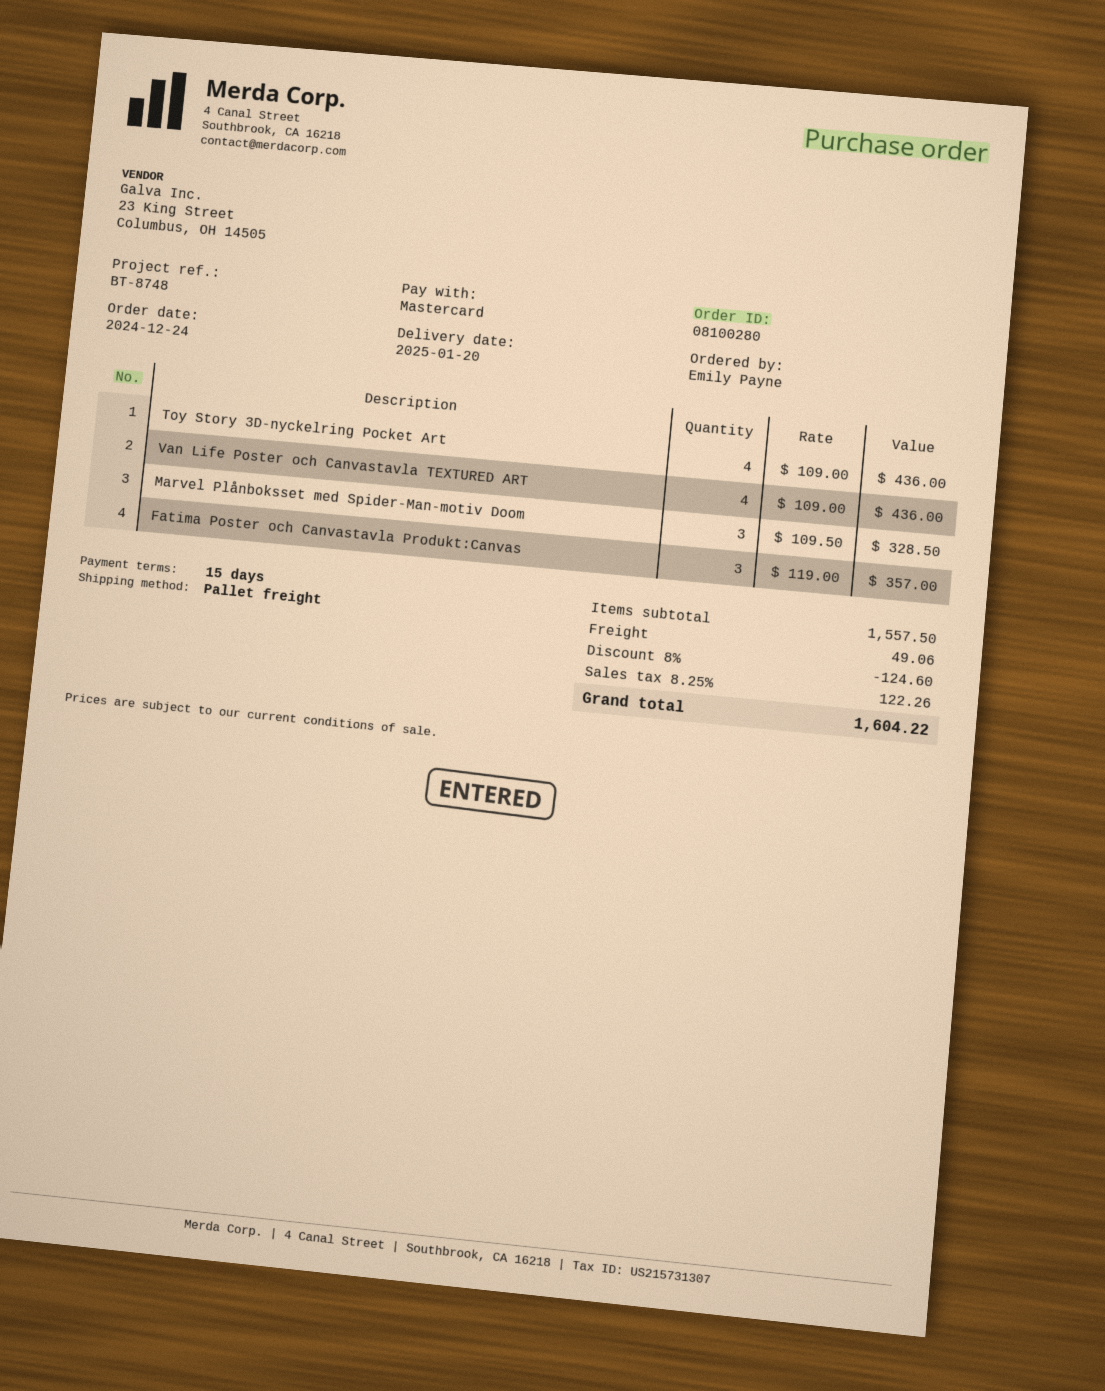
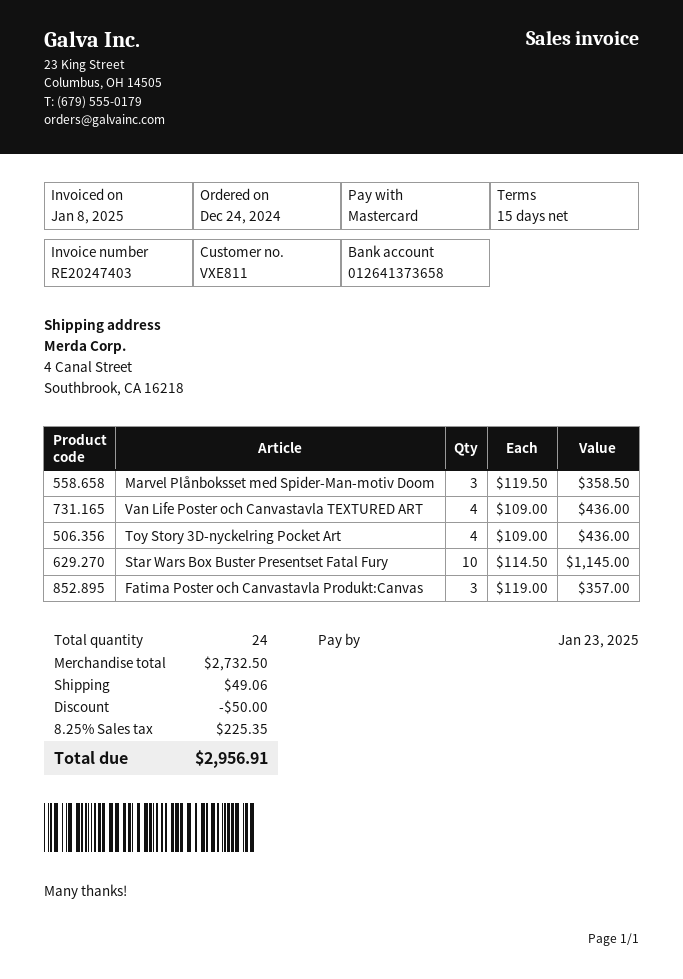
Marvel Plånboksset med Spider-Man-motiv Doom: 3 x 109.50 = 328.50 -> 3 x 119.50 = 358.50
Star Wars Box Buster Presentset Fatal Fury: none -> 10 x 114.50 = 1145.00
subtotal: 1557.50 -> 2732.50
discount: 124.60 -> 50.00
tax: 8.25% = 122.26 -> 8.25% = 225.35
total: 1604.22 -> 2956.91

